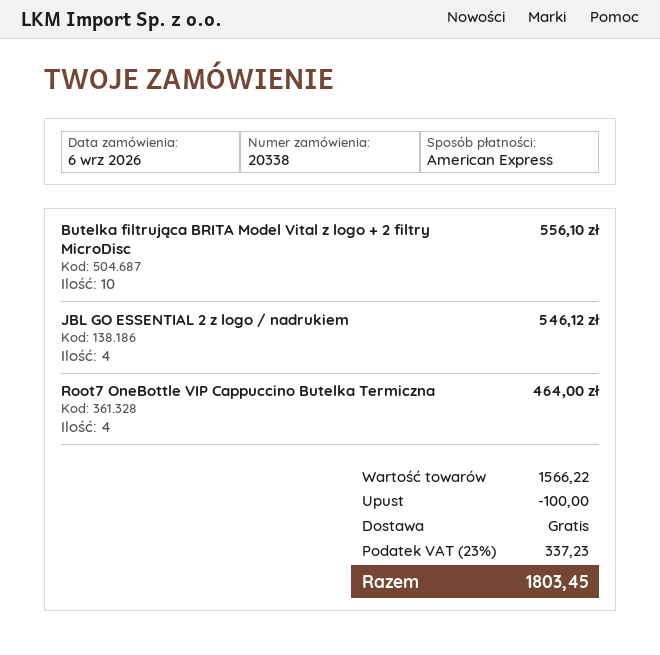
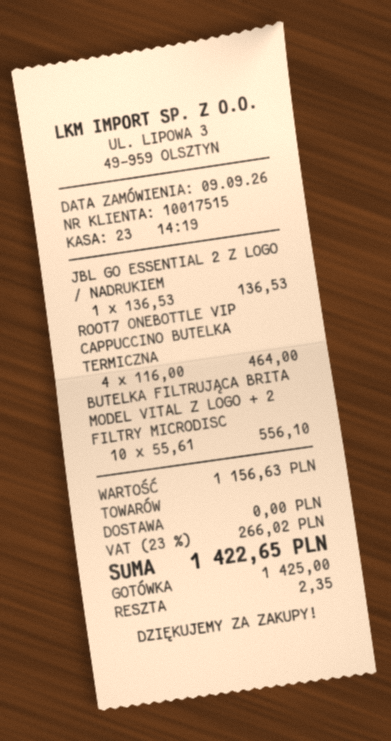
order date: 2026-09-06 -> 2026-09-09
payment method: American Express -> cash
JBL GO ESSENTIAL 2 z logo / nadrukiem: 4 for 546.12 -> 1 for 136.53
subtotal: 1566.22 -> 1156.63
discount: 100.00 -> none
tax: 23% = 337.23 -> 23% = 266.02
total: 1803.45 -> 1422.65

